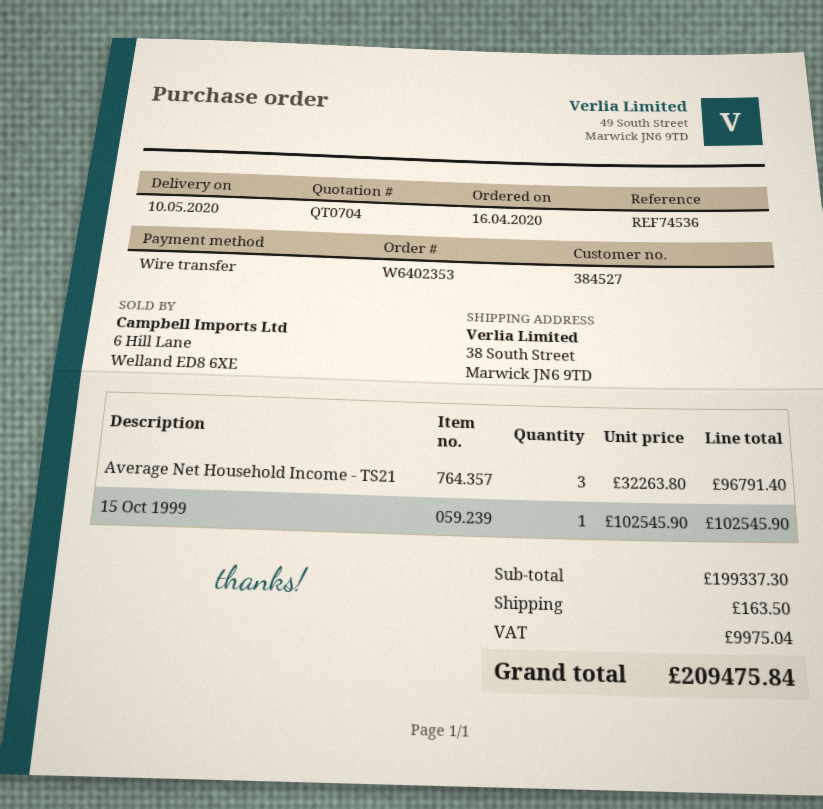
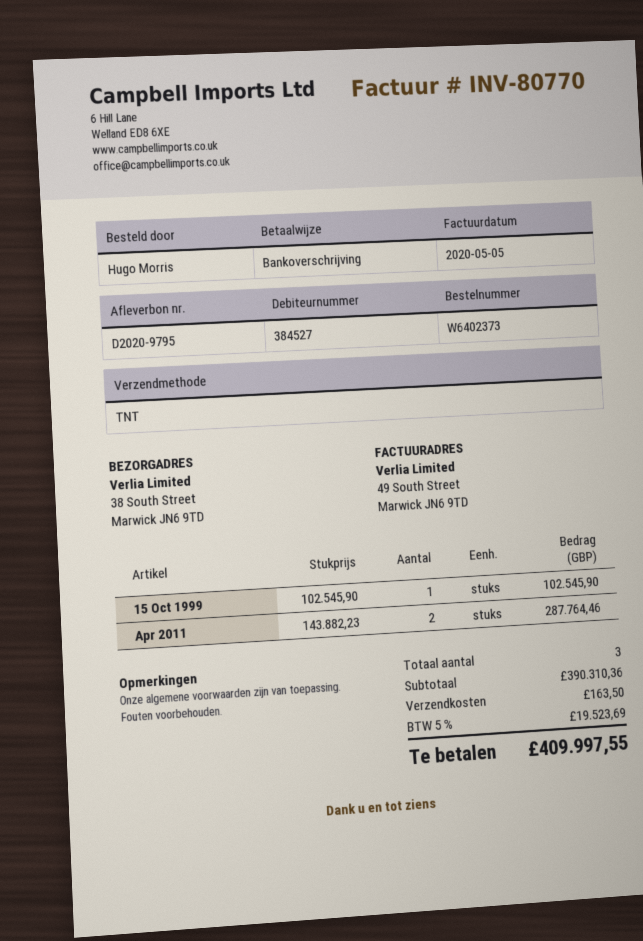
order number: W6402353 -> W6402373
Average Net Household Income - TS21: 3 x 32263.80 = 96791.40 -> none
Apr 2011: none -> 2 x 143882.23 = 287764.46
subtotal: 199337.30 -> 390310.36
tax: 9975.04 -> 19523.69
total: 209475.84 -> 409997.55

